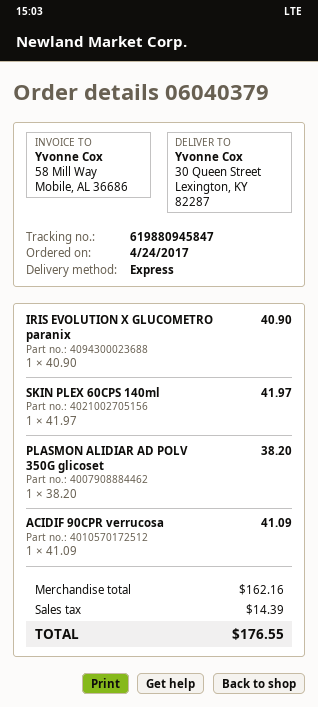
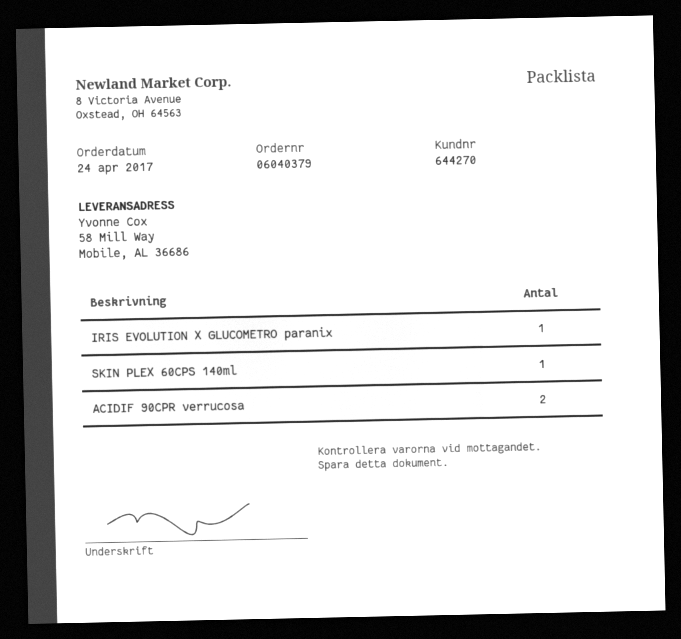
ship to: 30 Queen Street, Lexington, KY 82287 -> 58 Mill Way, Mobile, AL 36686
PLASMON ALIDIAR AD POLV 350G glicoset: 1 -> none
ACIDIF 90CPR verrucosa: 1 -> 2

